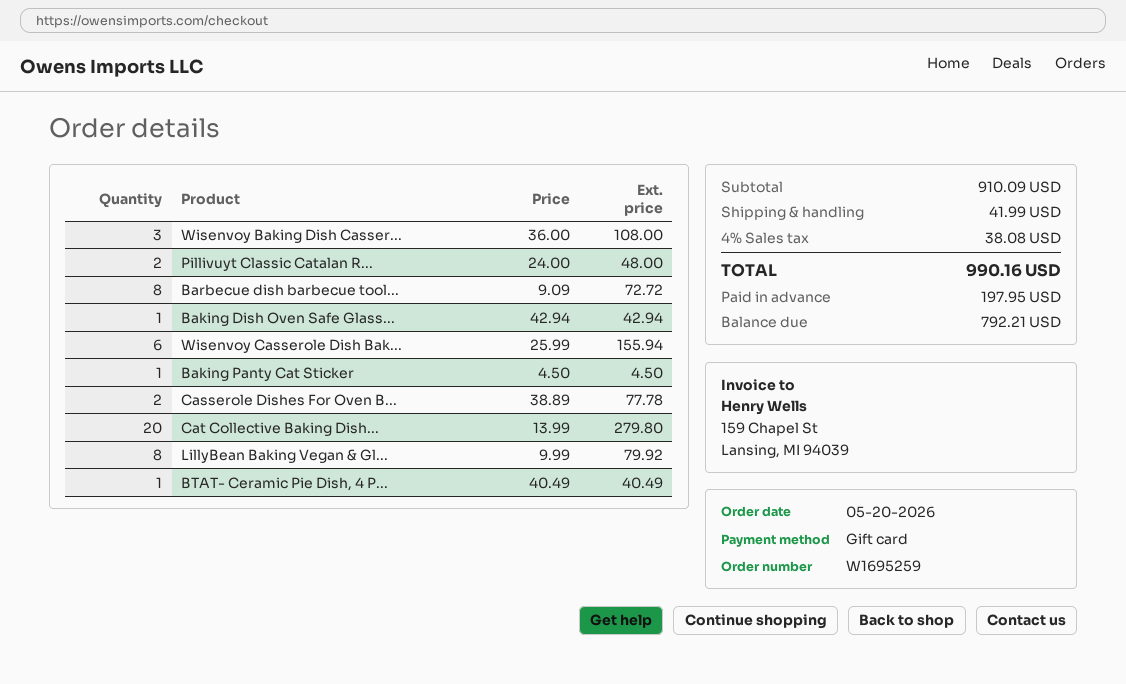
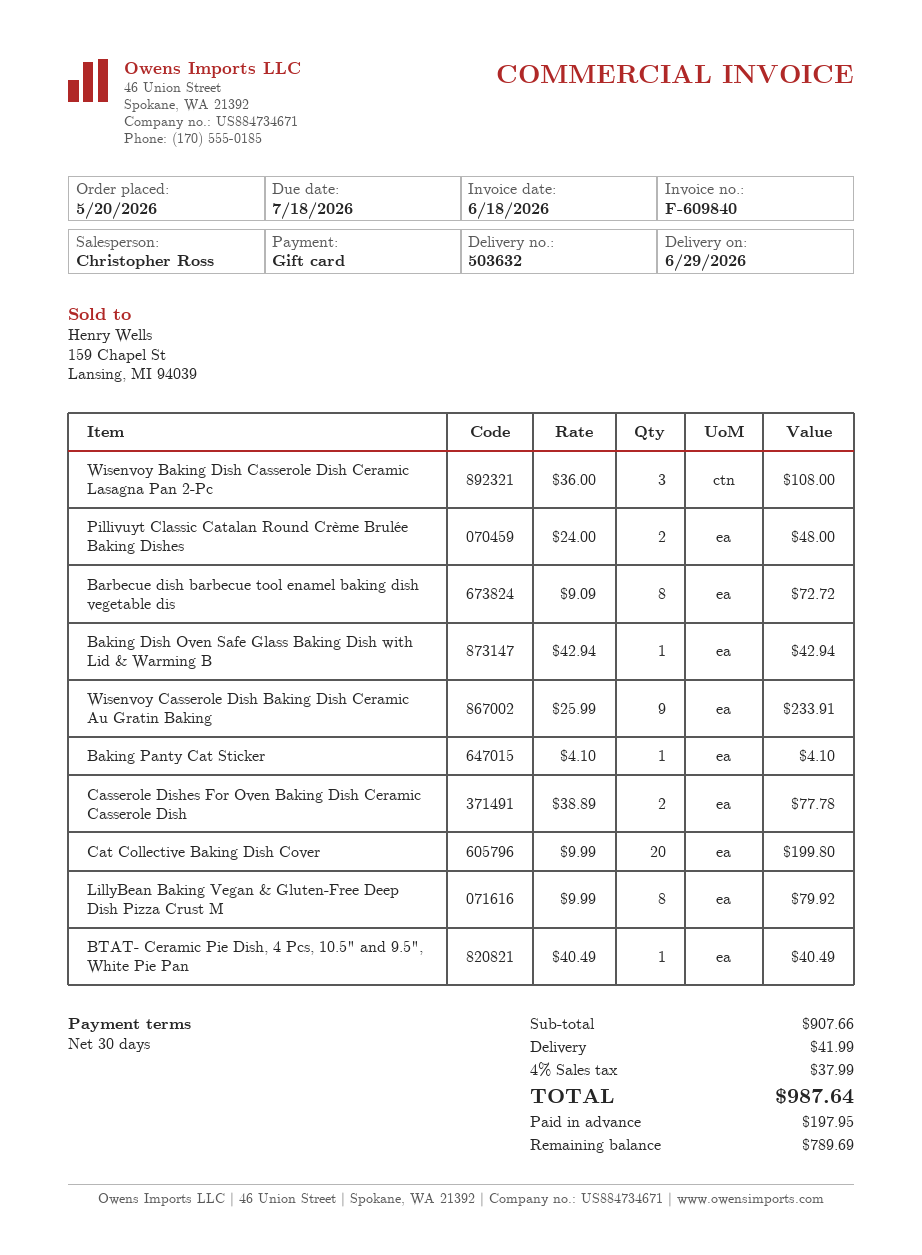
Wisenvoy Casserole Dish Bak...: 6 x 25.99 = 155.94 -> 9 x 25.99 = 233.91
Baking Panty Cat Sticker: 1 x 4.50 = 4.50 -> 1 x 4.10 = 4.10
Cat Collective Baking Dish...: 20 x 13.99 = 279.80 -> 20 x 9.99 = 199.80
subtotal: 910.09 -> 907.66
tax: 4% = 38.08 -> 4% = 37.99
total: 990.16 -> 987.64
balance: 792.21 -> 789.69

